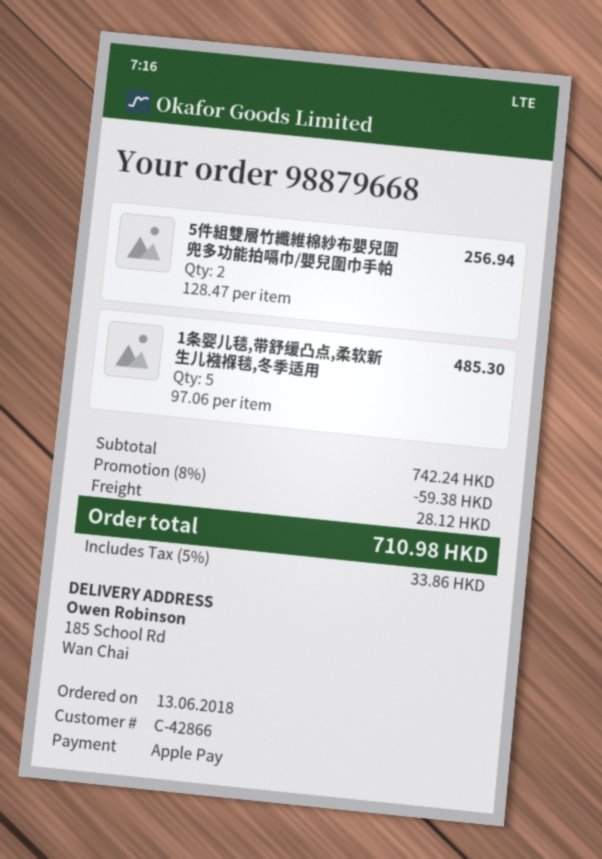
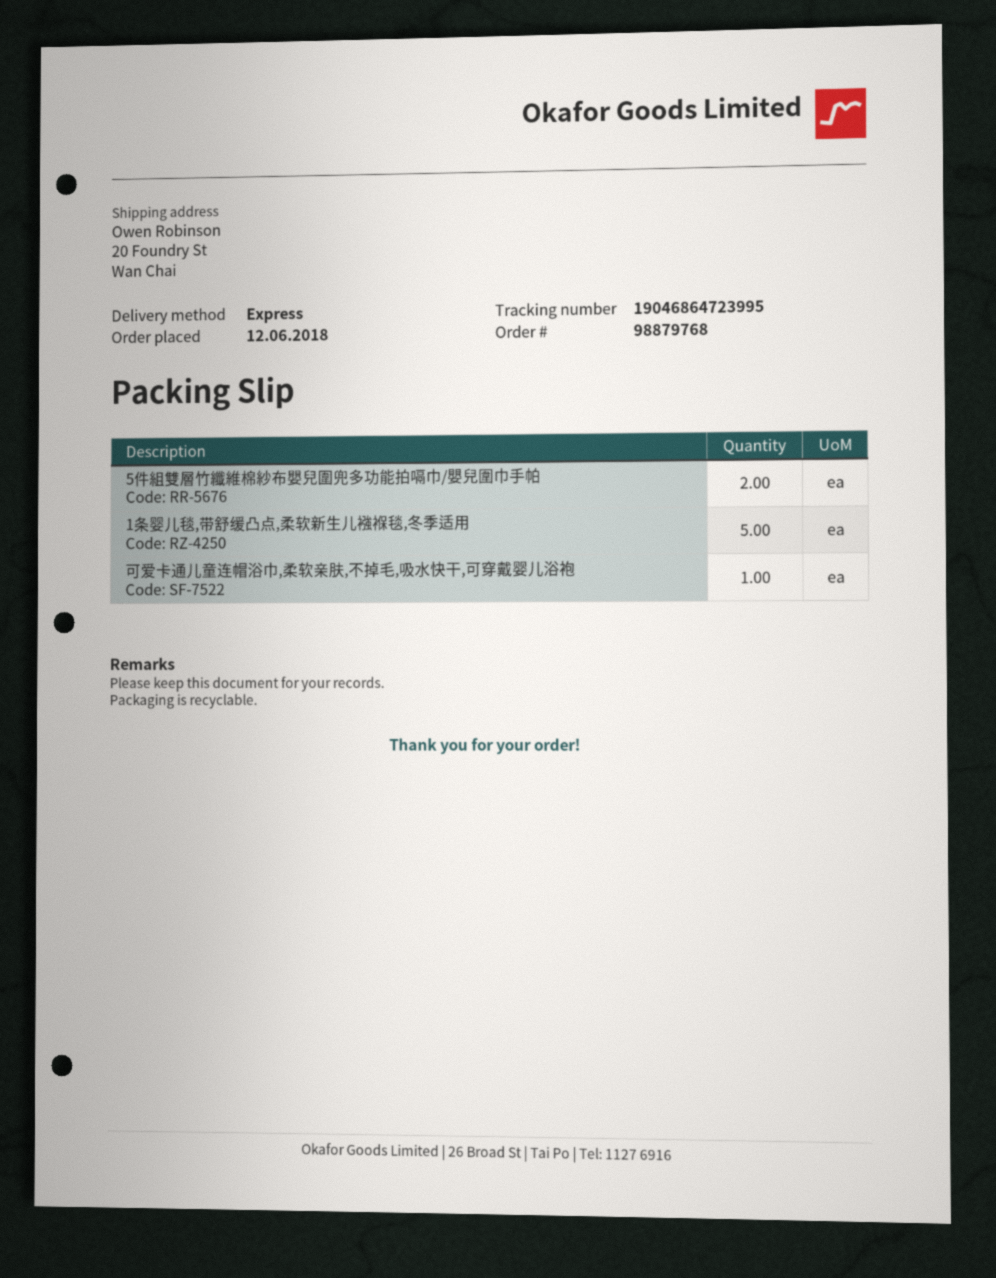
order number: 98879668 -> 98879768
order date: 2018-06-13 -> 2018-06-12
ship to: 185 School Rd, Wan Chai -> 20 Foundry St, Wan Chai
可爱卡通儿童连帽浴巾,柔软亲肤,不掉毛,吸水快干,可穿戴婴儿浴袍: none -> 1

